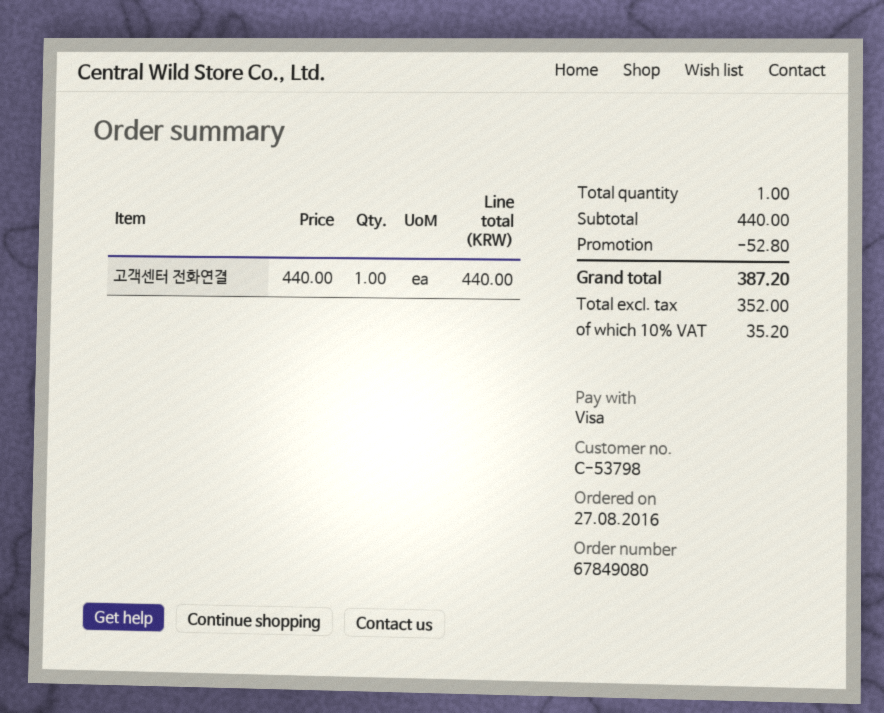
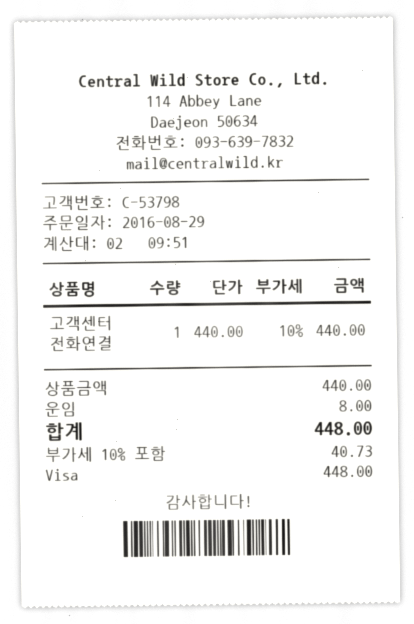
order date: 2016-08-27 -> 2016-08-29
discount: 52.80 -> none
shipping: none -> 8.00
tax: 10% = 35.20 -> 10% = 40.73
total: 387.20 -> 448.00

